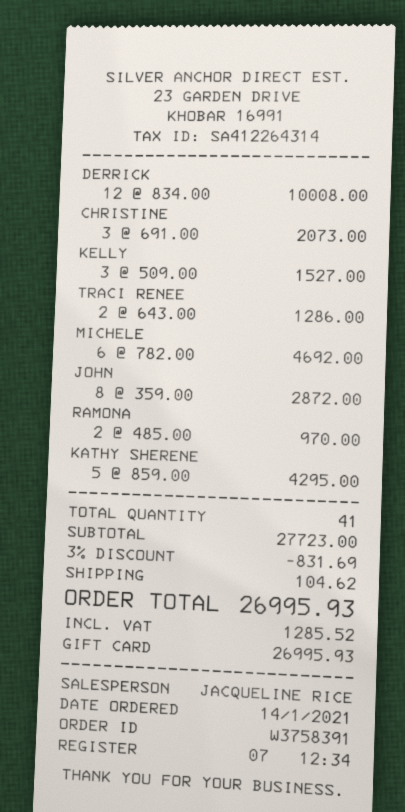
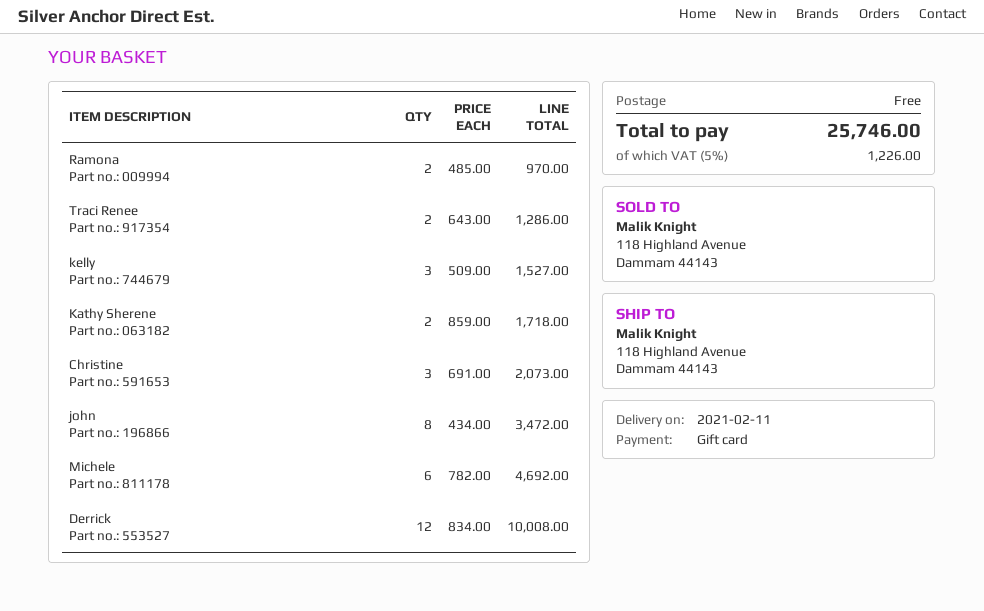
JOHN: 8 x 359.00 = 2872.00 -> 8 x 434.00 = 3472.00
KATHY SHERENE: 5 x 859.00 = 4295.00 -> 2 x 859.00 = 1718.00
discount: 3% = 831.69 -> none
shipping: 104.62 -> 0.00
tax: 1285.52 -> 1226.00
total: 26995.93 -> 25746.00

